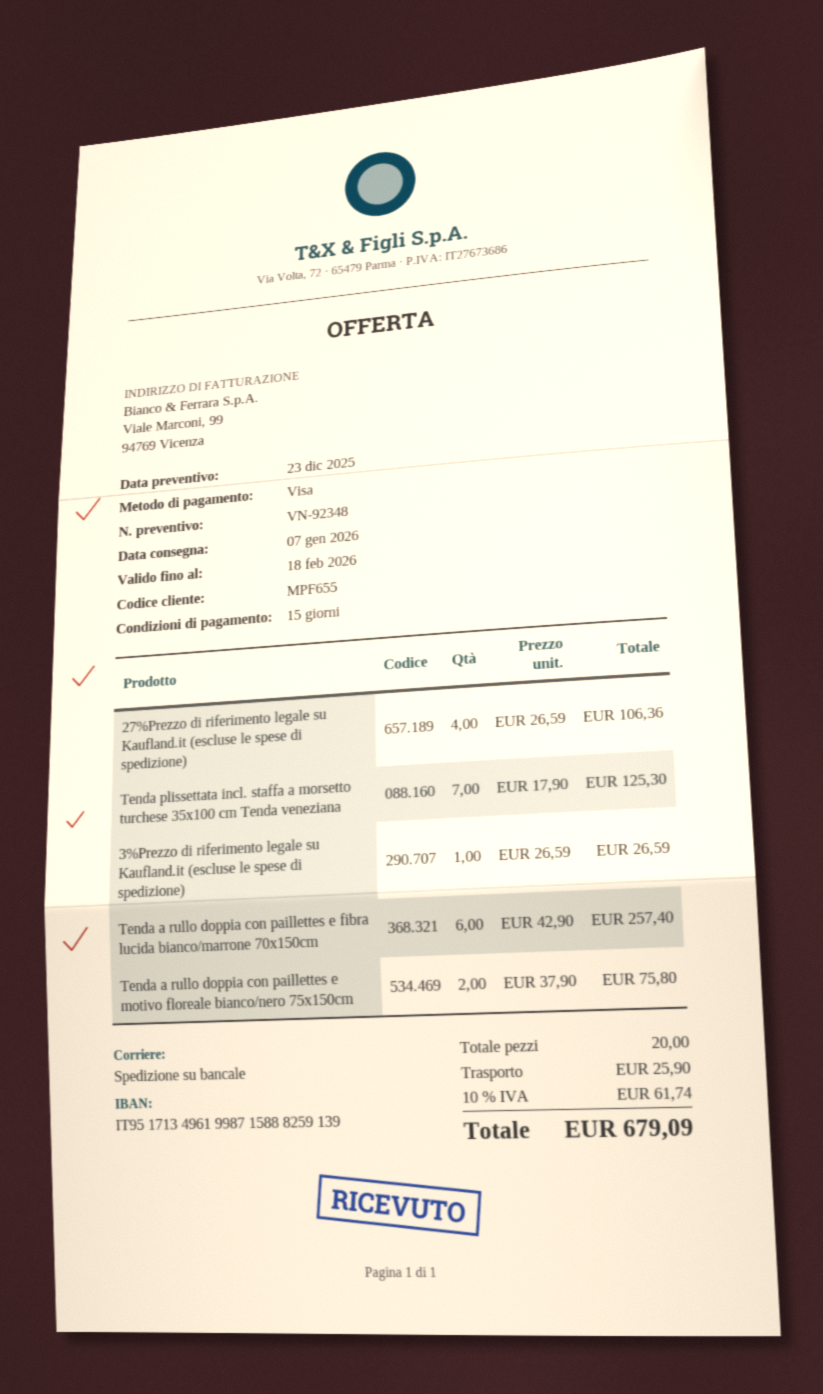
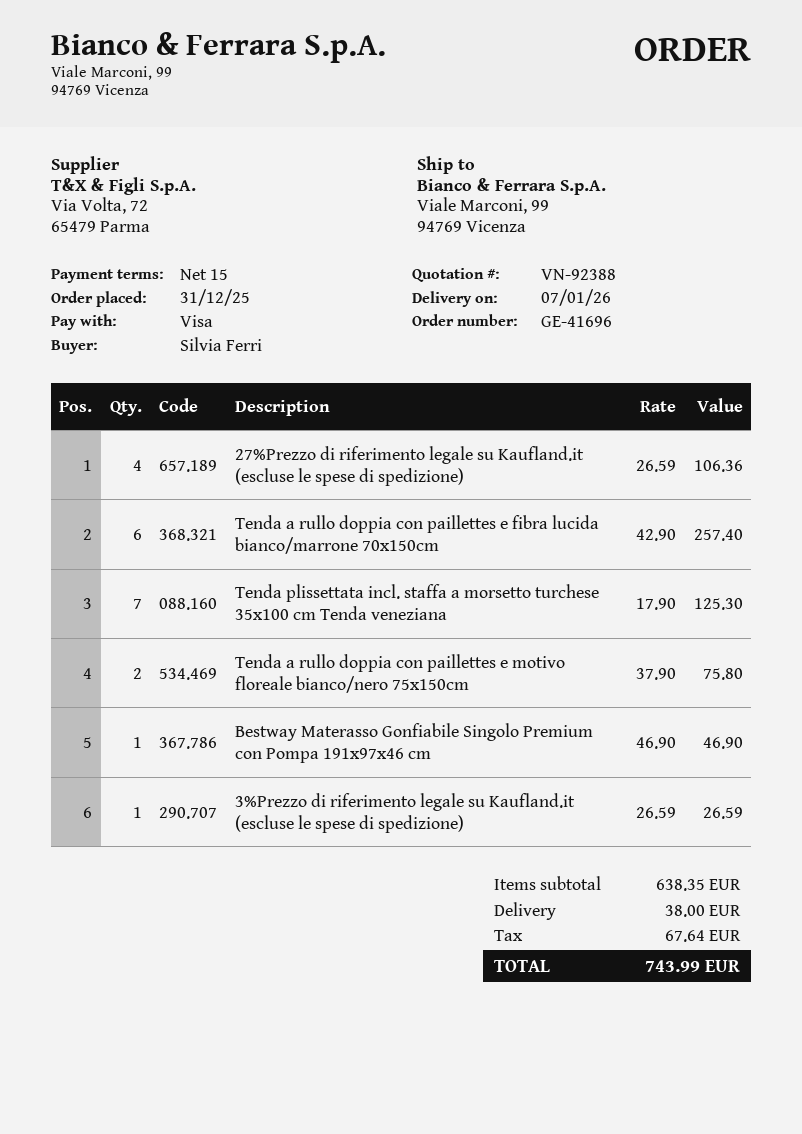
quote number: VN-92348 -> VN-92388
Bestway Materasso Gonfiabile Singolo Premium con Pompa 191x97x46 cm: none -> 1 x 46.90 = 46.90
shipping: 25.90 -> 38.00
tax: 61.74 -> 67.64
total: 679.09 -> 743.99

